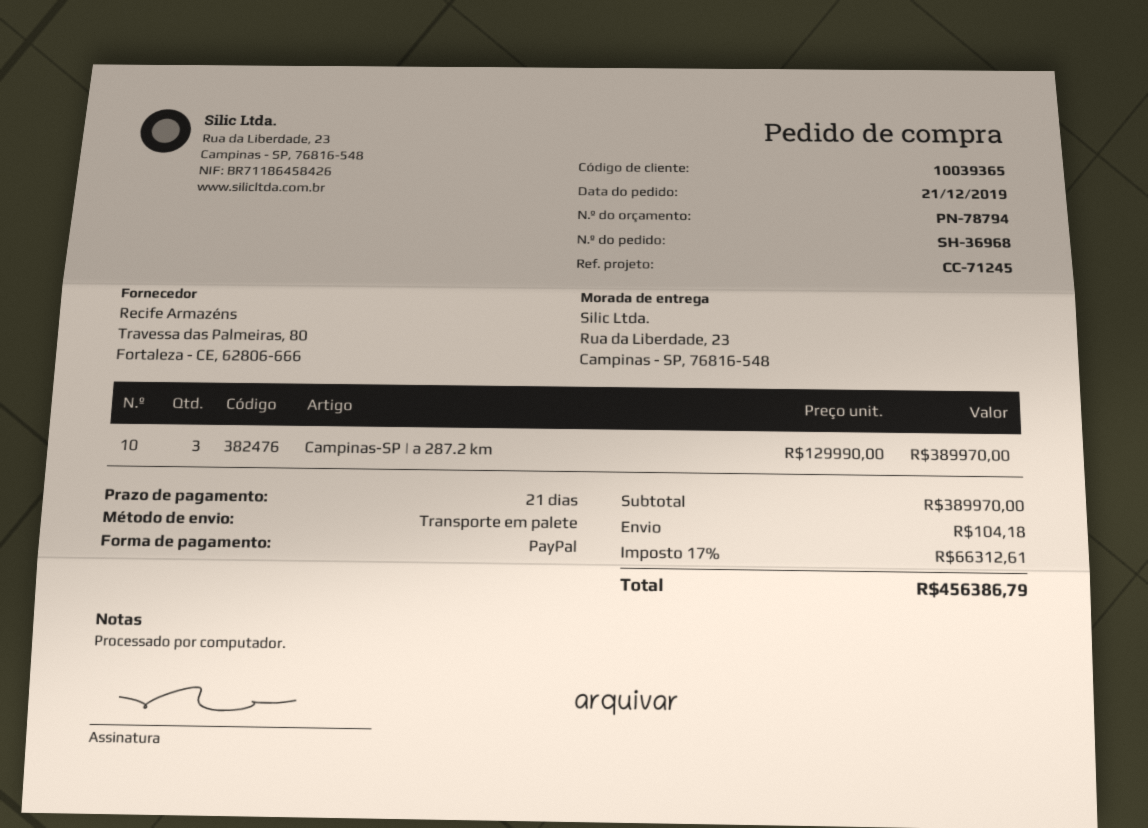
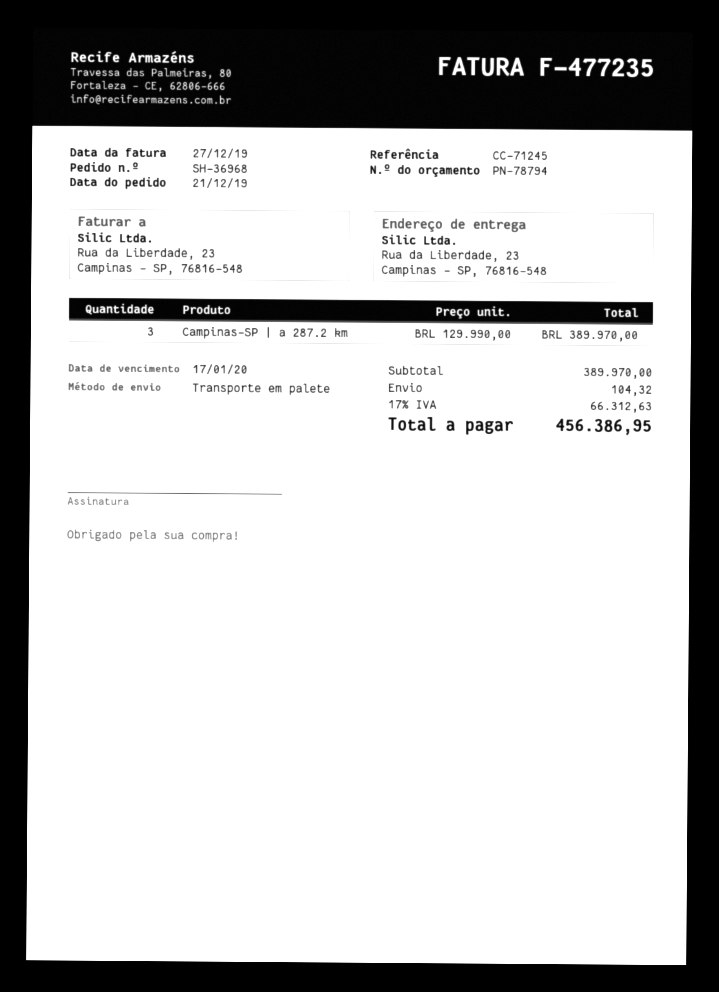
shipping: 104.18 -> 104.32
tax: 17% = 66312.61 -> 17% = 66312.63
total: 456386.79 -> 456386.95

